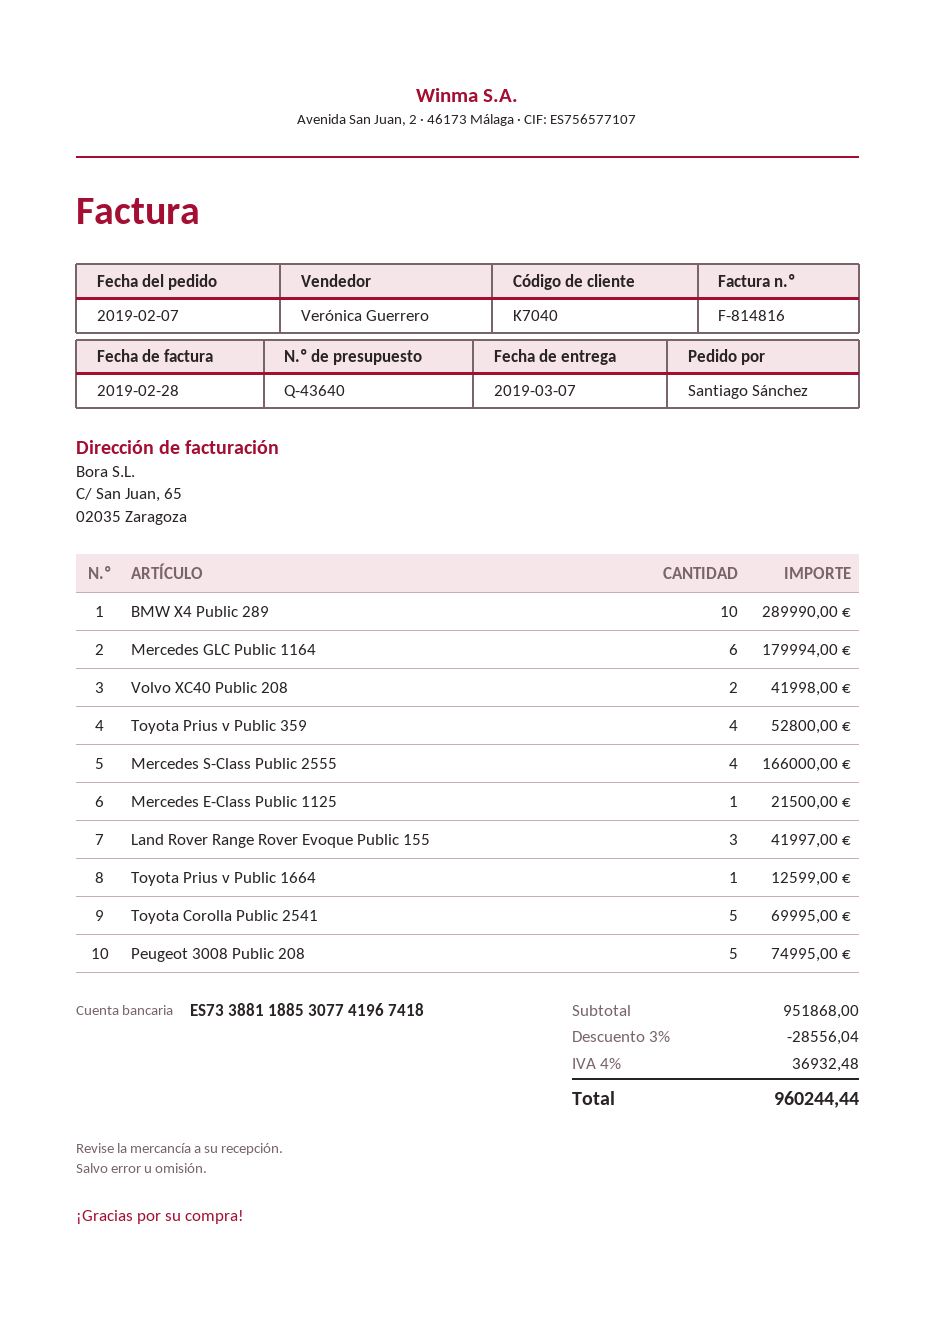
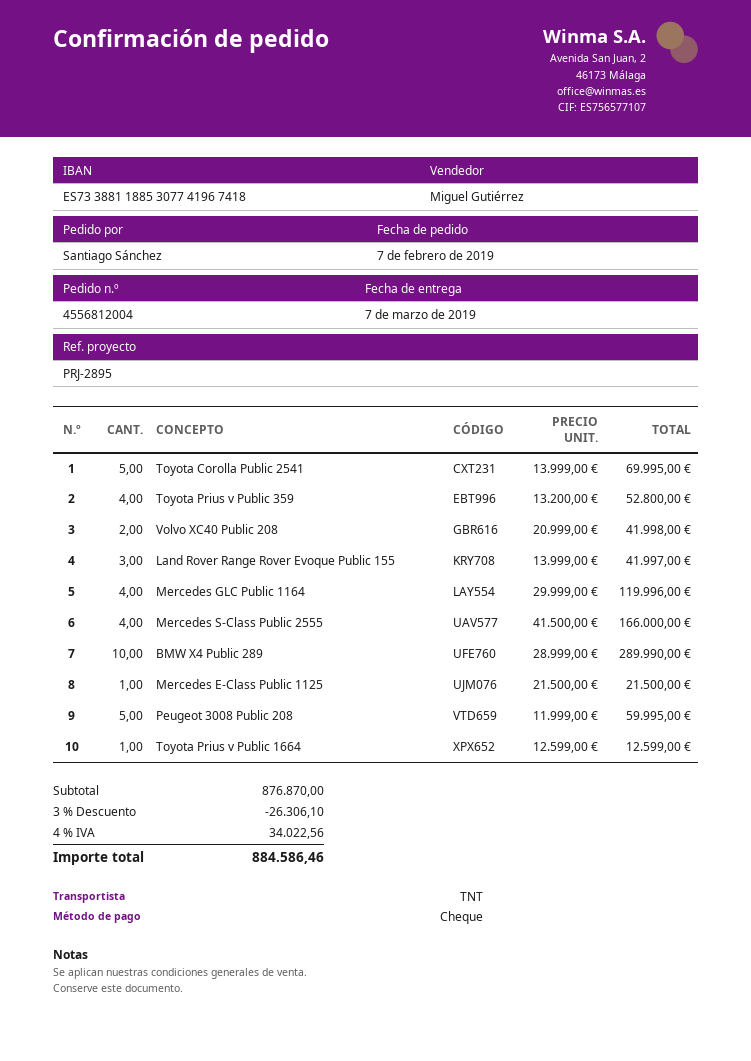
sales rep: Verónica Guerrero -> Miguel Gutiérrez
Mercedes GLC Public 1164: 6 for 179994.00 -> 4 for 119996.00
Peugeot 3008 Public 208: 5 for 74995.00 -> 5 for 59995.00
subtotal: 951868.00 -> 876870.00
discount: 3% = 28556.04 -> 3% = 26306.10
tax: 4% = 36932.48 -> 4% = 34022.56
total: 960244.44 -> 884586.46

